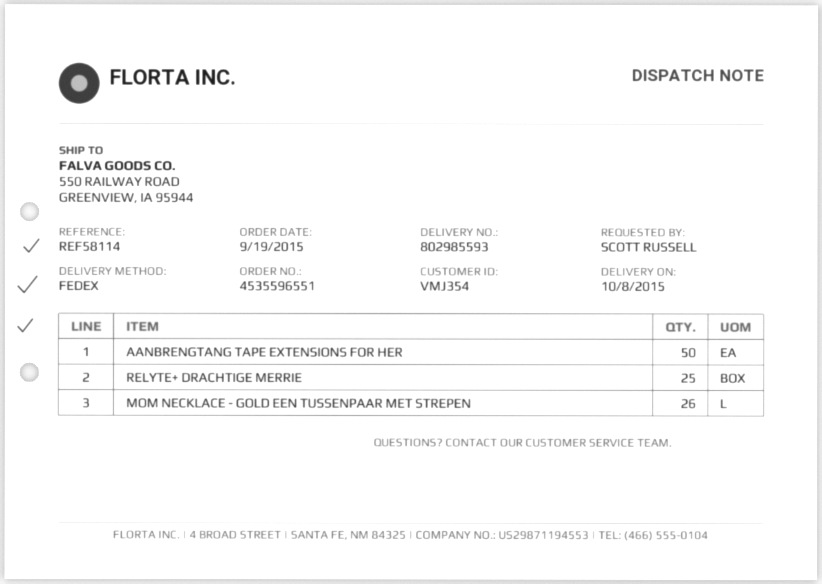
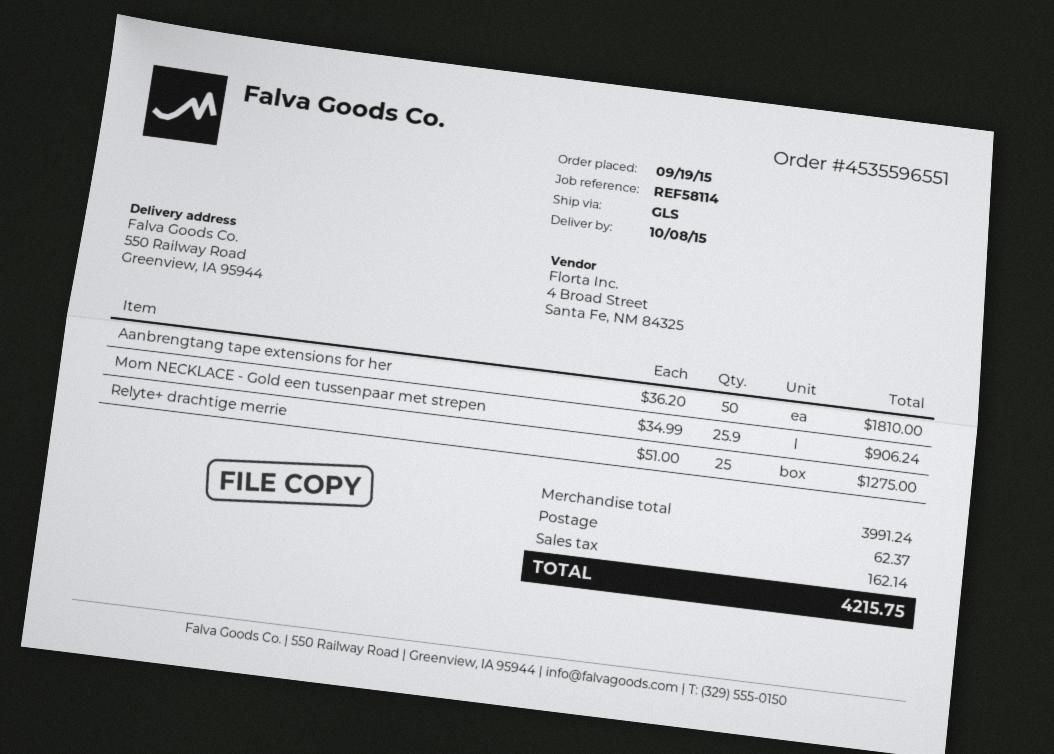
shipping method: FedEx -> GLS
MOM NECKLACE - GOLD EEN TUSSENPAAR MET STREPEN: 26 -> 25.9

